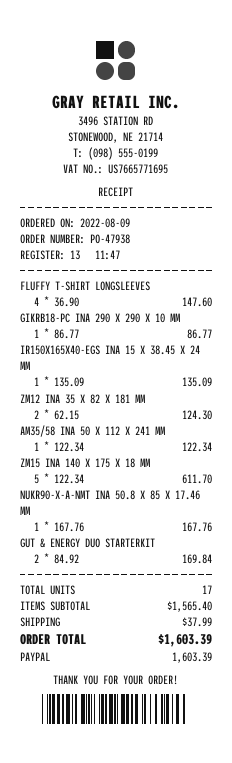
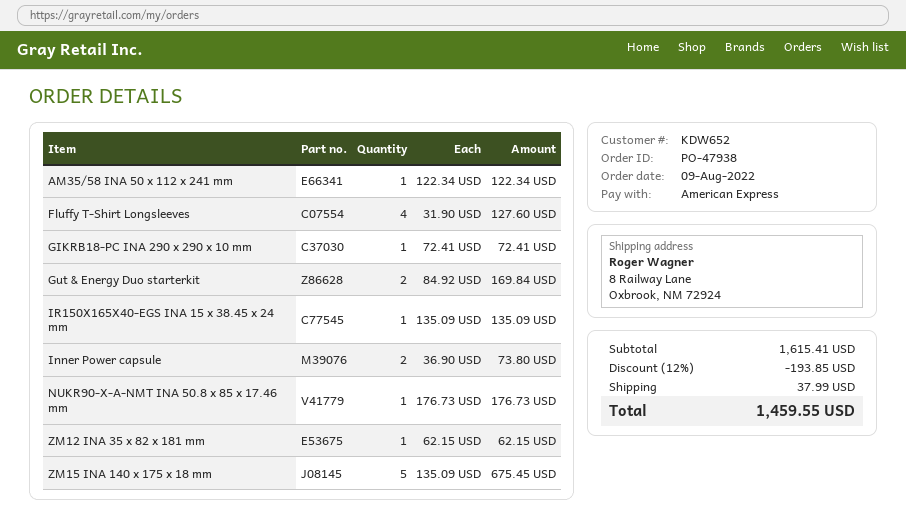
payment method: PayPal -> American Express
FLUFFY T-SHIRT LONGSLEEVES: 4 x 36.90 = 147.60 -> 4 x 31.90 = 127.60
GIKRB18-PC INA 290 X 290 X 10 MM: 1 x 86.77 = 86.77 -> 1 x 72.41 = 72.41
ZM12 INA 35 X 82 X 181 MM: 2 x 62.15 = 124.30 -> 1 x 62.15 = 62.15
ZM15 INA 140 X 175 X 18 MM: 5 x 122.34 = 611.70 -> 5 x 135.09 = 675.45
NUKR90-X-A-NMT INA 50.8 X 85 X 17.46 MM: 1 x 167.76 = 167.76 -> 1 x 176.73 = 176.73
Inner Power capsule: none -> 2 x 36.90 = 73.80
subtotal: 1565.40 -> 1615.41
discount: none -> 12% = 193.85
total: 1603.39 -> 1459.55

